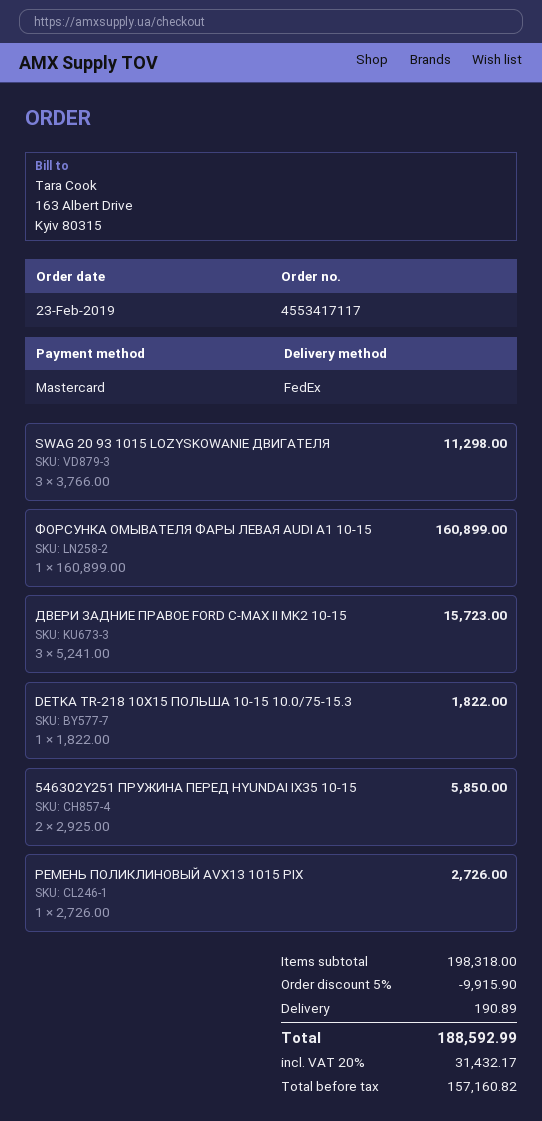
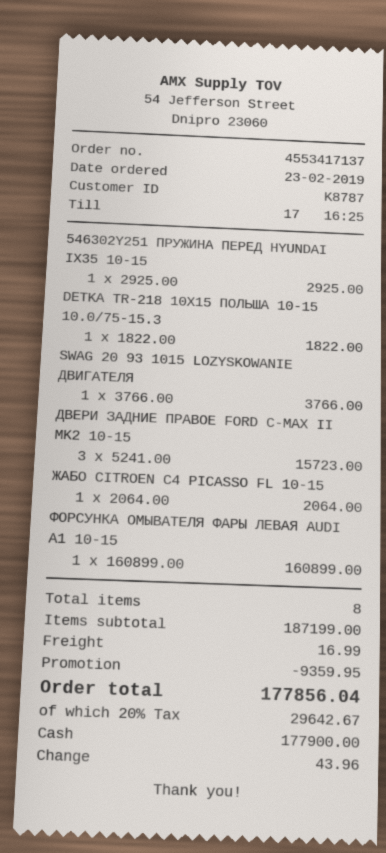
order number: 4553417117 -> 4553417137
payment method: Mastercard -> cash
SWAG 20 93 1015 LOZYSKOWANIE ДВИГАТЕЛЯ: 3 x 3766.00 = 11298.00 -> 1 x 3766.00 = 3766.00
546302Y251 ПРУЖИНА ПЕРЕД HYUNDAI IX35 10-15: 2 x 2925.00 = 5850.00 -> 1 x 2925.00 = 2925.00
РЕМЕНЬ ПОЛИКЛИНОВЫЙ AVX13 1015 PIX: 1 x 2726.00 = 2726.00 -> none
ЖАБО CITROEN C4 PICASSO FL 10-15: none -> 1 x 2064.00 = 2064.00
subtotal: 198318.00 -> 187199.00
discount: 9915.90 -> 9359.95
shipping: 190.89 -> 16.99
tax: 20% = 31432.17 -> 20% = 29642.67
total: 188592.99 -> 177856.04

